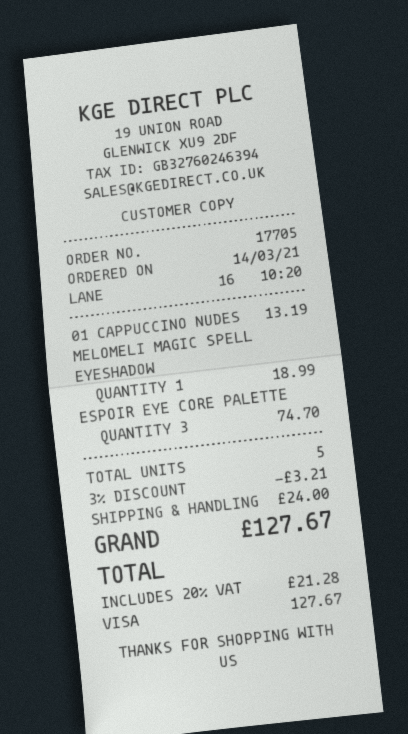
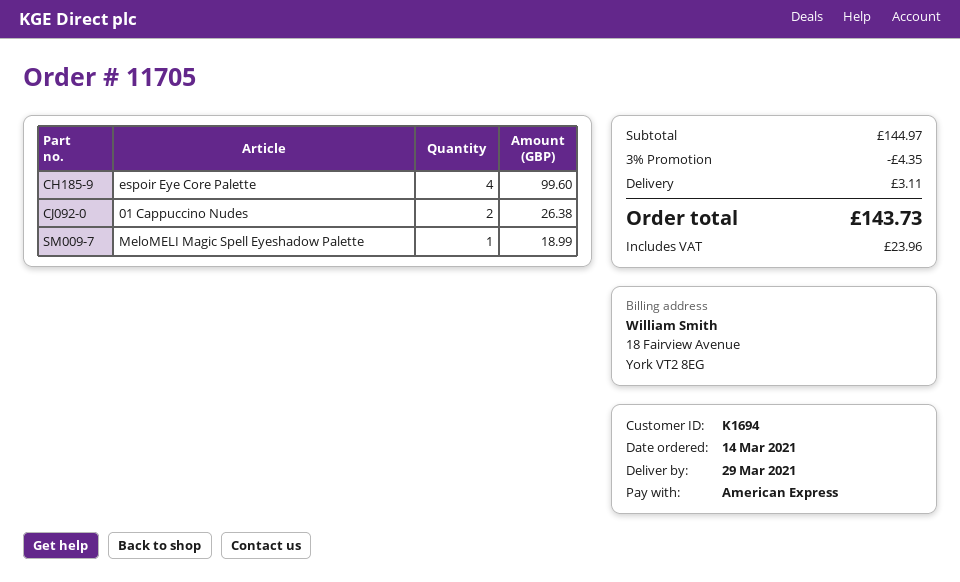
order number: 17705 -> 11705
payment method: Visa -> American Express
01 CAPPUCCINO NUDES: 1 for 13.19 -> 2 for 26.38
ESPOIR EYE CORE PALETTE: 3 for 74.70 -> 4 for 99.60
discount: 3% = 3.21 -> 3% = 4.35
shipping: 24.00 -> 3.11
tax: 21.28 -> 23.96
total: 127.67 -> 143.73

